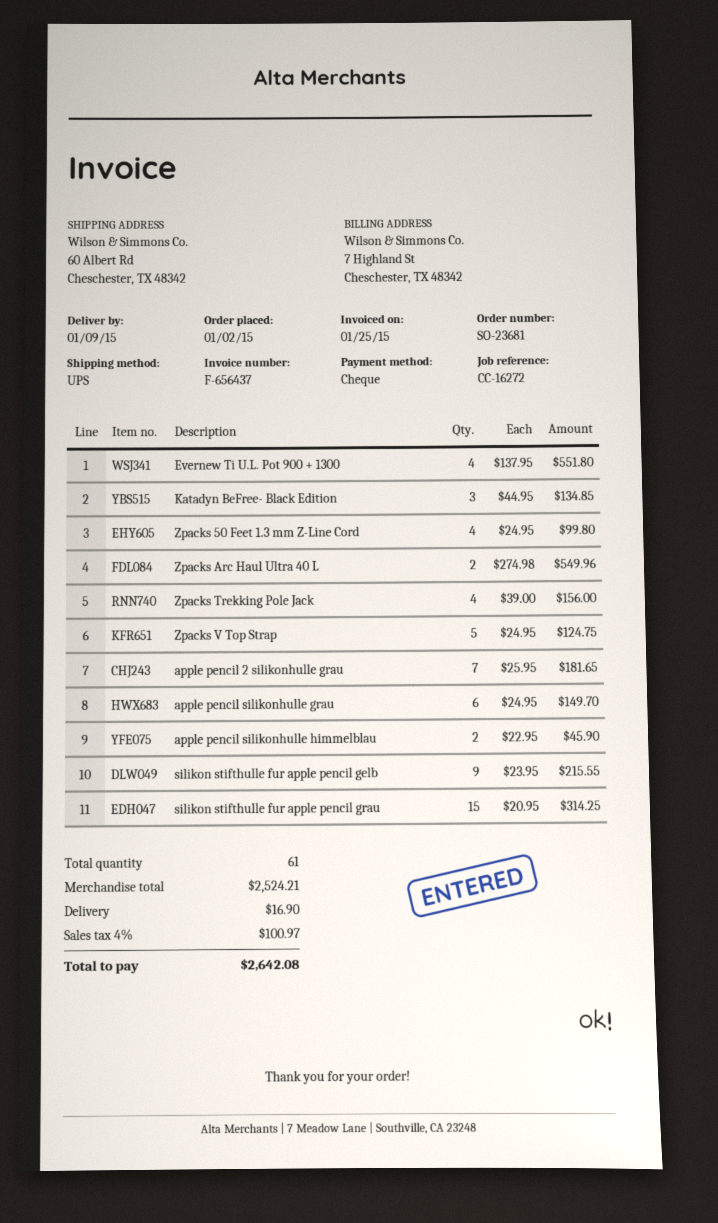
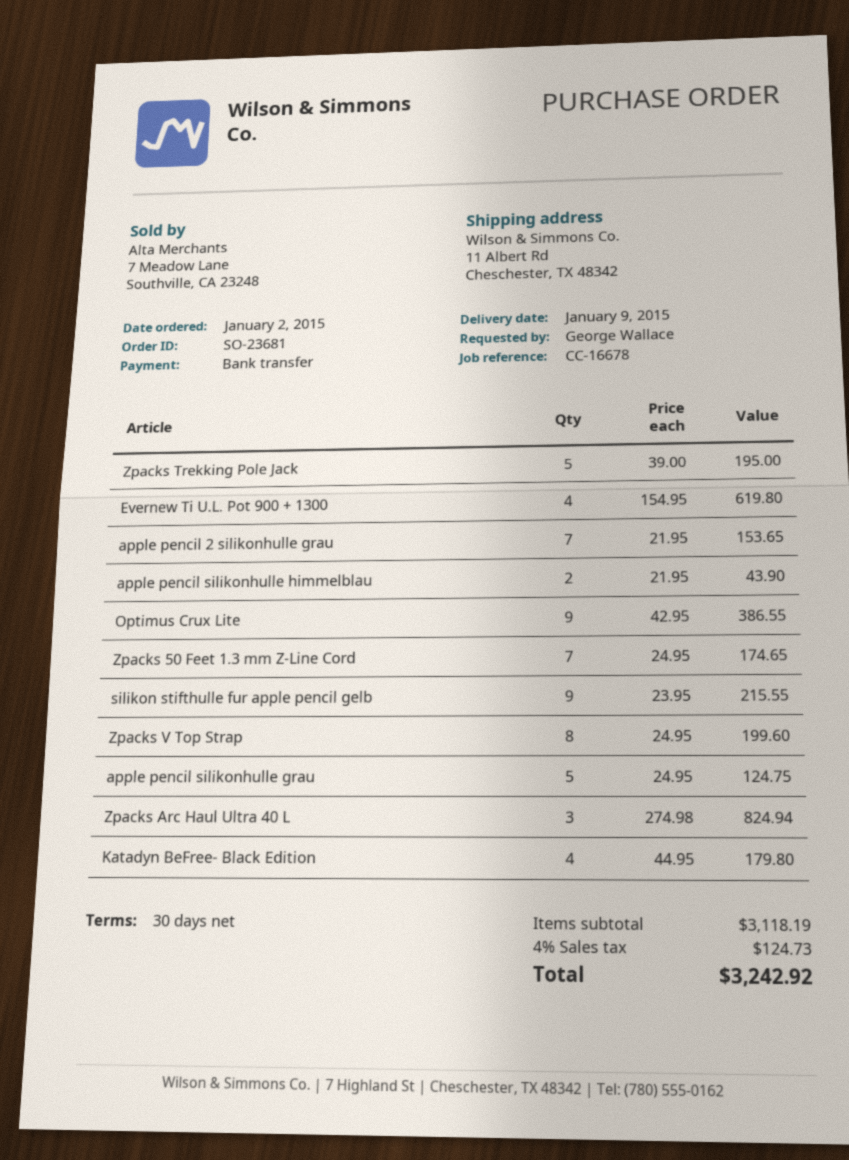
reference: CC-16272 -> CC-16678
payment method: cheque -> bank transfer
ship to: 60 Albert Rd, Cheschester, TX 48342 -> 11 Albert Rd, Cheschester, TX 48342
Evernew Ti U.L. Pot 900 + 1300: 4 x 137.95 = 551.80 -> 4 x 154.95 = 619.80
Katadyn BeFree- Black Edition: 3 x 44.95 = 134.85 -> 4 x 44.95 = 179.80
Zpacks 50 Feet 1.3 mm Z-Line Cord: 4 x 24.95 = 99.80 -> 7 x 24.95 = 174.65
Zpacks Arc Haul Ultra 40 L: 2 x 274.98 = 549.96 -> 3 x 274.98 = 824.94
Zpacks Trekking Pole Jack: 4 x 39.00 = 156.00 -> 5 x 39.00 = 195.00
Zpacks V Top Strap: 5 x 24.95 = 124.75 -> 8 x 24.95 = 199.60
apple pencil 2 silikonhulle grau: 7 x 25.95 = 181.65 -> 7 x 21.95 = 153.65
apple pencil silikonhulle grau: 6 x 24.95 = 149.70 -> 5 x 24.95 = 124.75
apple pencil silikonhulle himmelblau: 2 x 22.95 = 45.90 -> 2 x 21.95 = 43.90
silikon stifthulle fur apple pencil grau: 15 x 20.95 = 314.25 -> none
Optimus Crux Lite: none -> 9 x 42.95 = 386.55
subtotal: 2524.21 -> 3118.19
shipping: 16.90 -> none
tax: 4% = 100.97 -> 4% = 124.73
total: 2642.08 -> 3242.92

